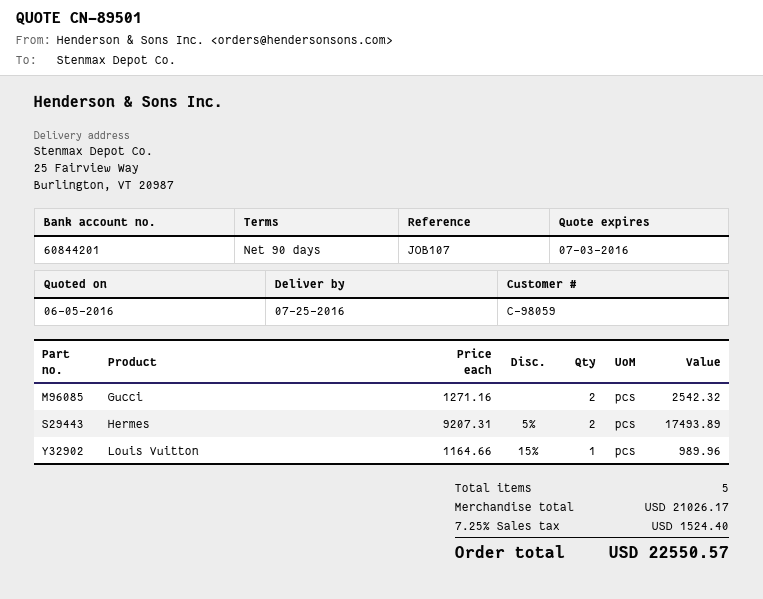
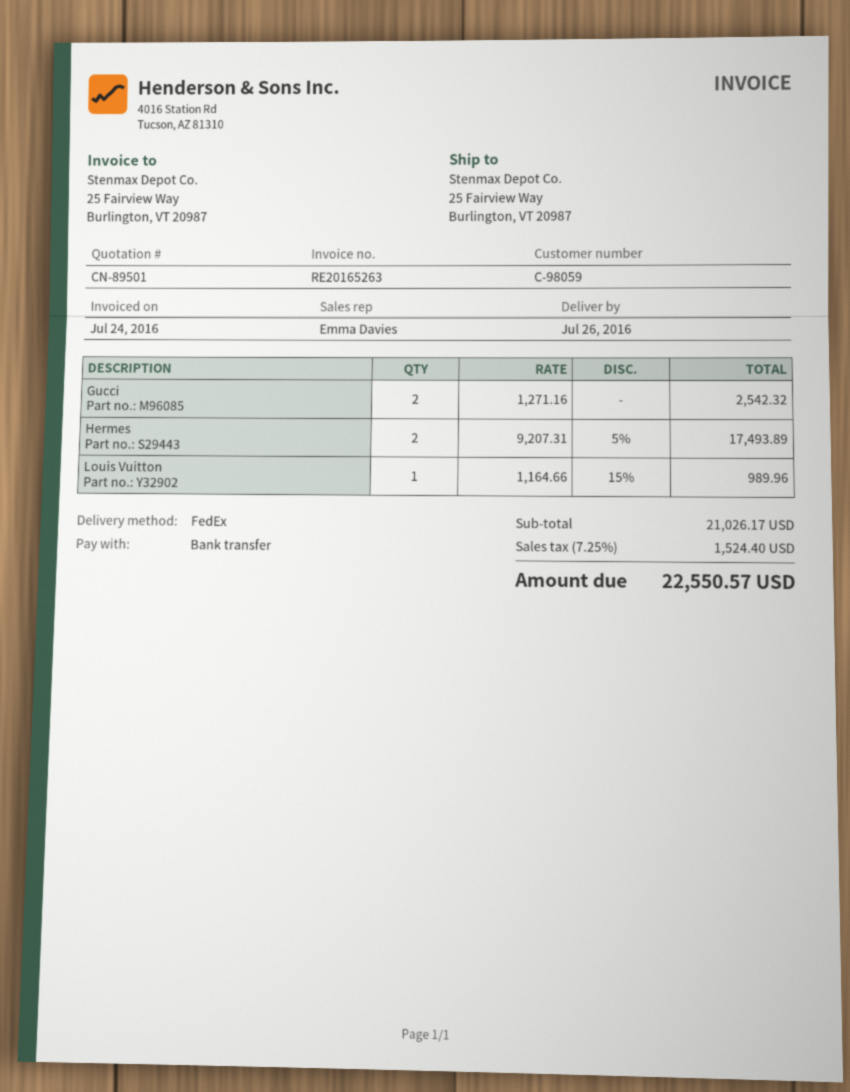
delivery date: 2016-07-25 -> 2016-07-26

